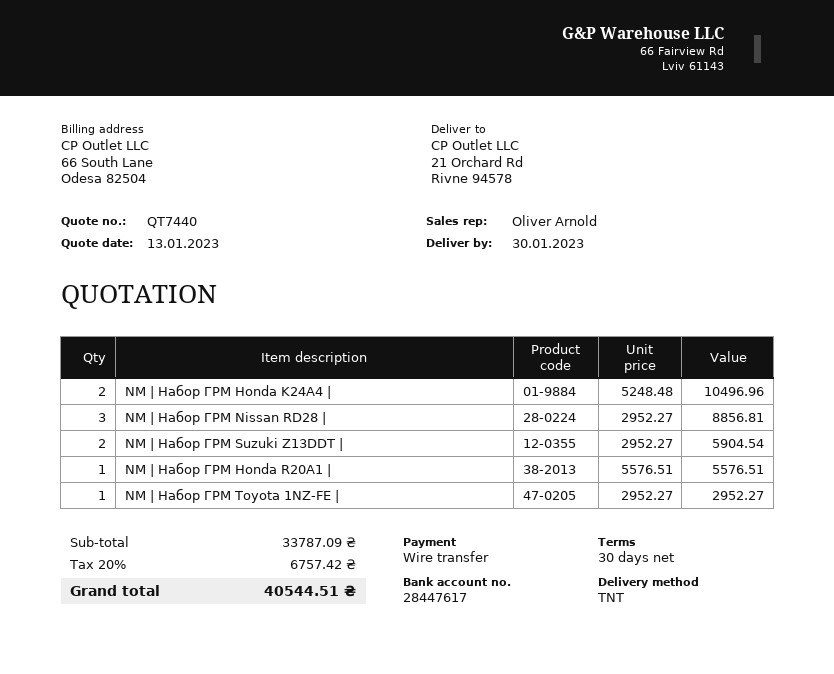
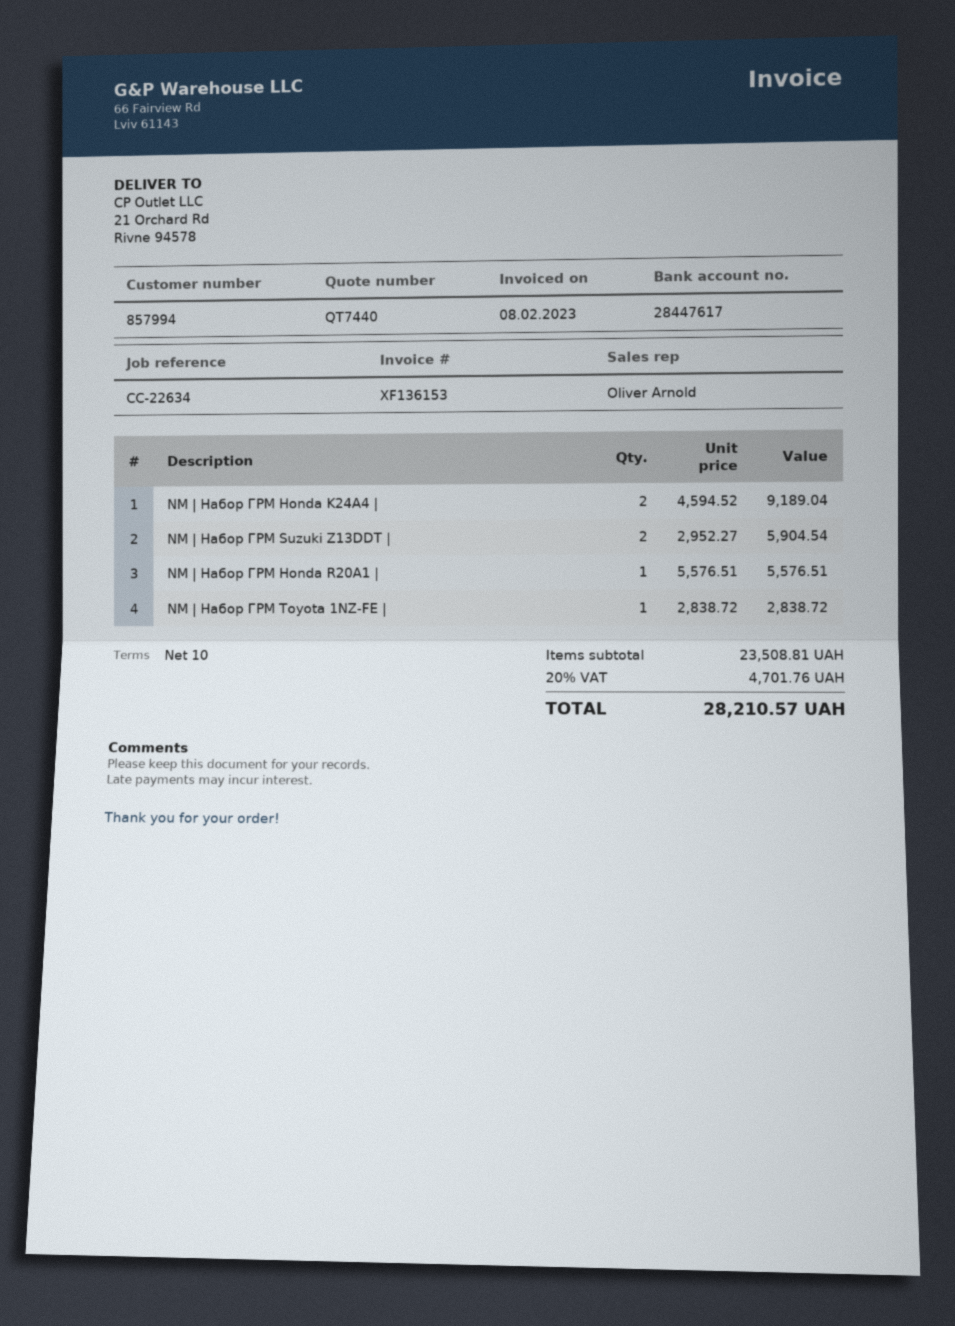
payment terms: 30 days -> 10 days
NM | Набор ГРМ Honda K24A4 |: 2 x 5248.48 = 10496.96 -> 2 x 4594.52 = 9189.04
NM | Набор ГРМ Nissan RD28 |: 3 x 2952.27 = 8856.81 -> none
NM | Набор ГРМ Toyota 1NZ-FE |: 1 x 2952.27 = 2952.27 -> 1 x 2838.72 = 2838.72
subtotal: 33787.09 -> 23508.81
tax: 20% = 6757.42 -> 20% = 4701.76
total: 40544.51 -> 28210.57

